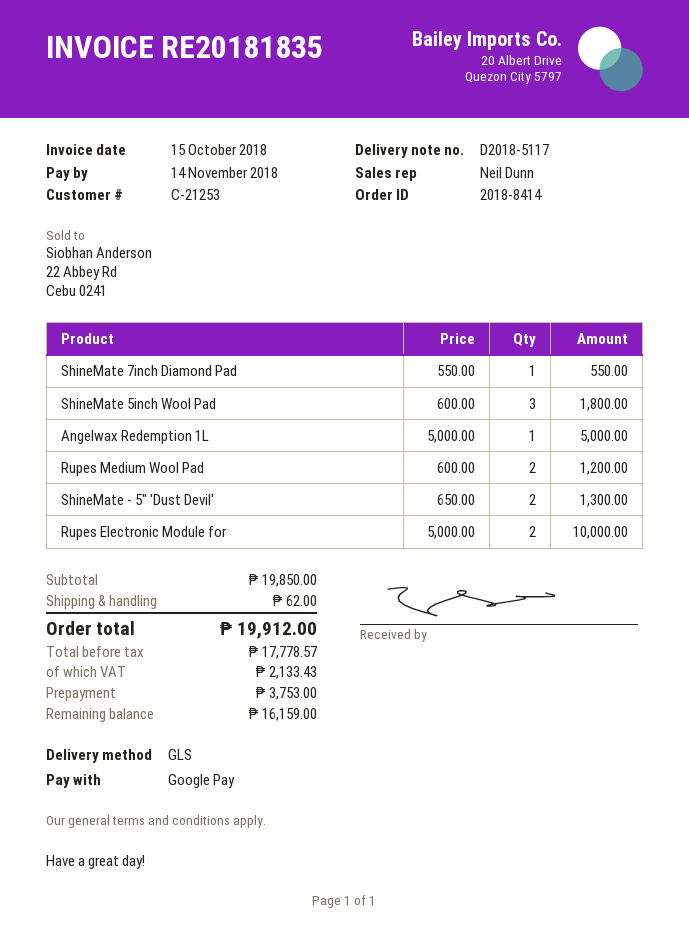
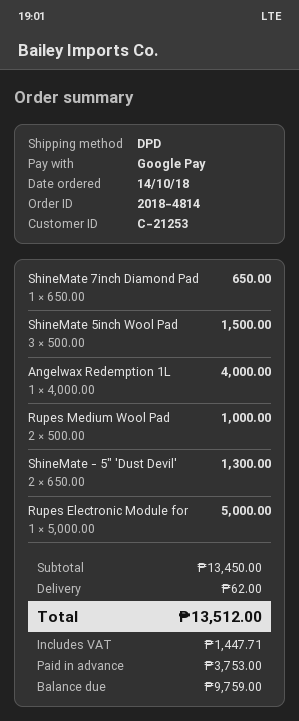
order number: 2018-8414 -> 2018-4814
shipping method: GLS -> DPD
ShineMate 7inch Diamond Pad: 1 x 550.00 = 550.00 -> 1 x 650.00 = 650.00
ShineMate 5inch Wool Pad: 3 x 600.00 = 1800.00 -> 3 x 500.00 = 1500.00
Angelwax Redemption 1L: 1 x 5000.00 = 5000.00 -> 1 x 4000.00 = 4000.00
Rupes Medium Wool Pad: 2 x 600.00 = 1200.00 -> 2 x 500.00 = 1000.00
Rupes Electronic Module for: 2 x 5000.00 = 10000.00 -> 1 x 5000.00 = 5000.00
subtotal: 19850.00 -> 13450.00
tax: 2133.43 -> 1447.71
total: 19912.00 -> 13512.00
balance: 16159.00 -> 9759.00

